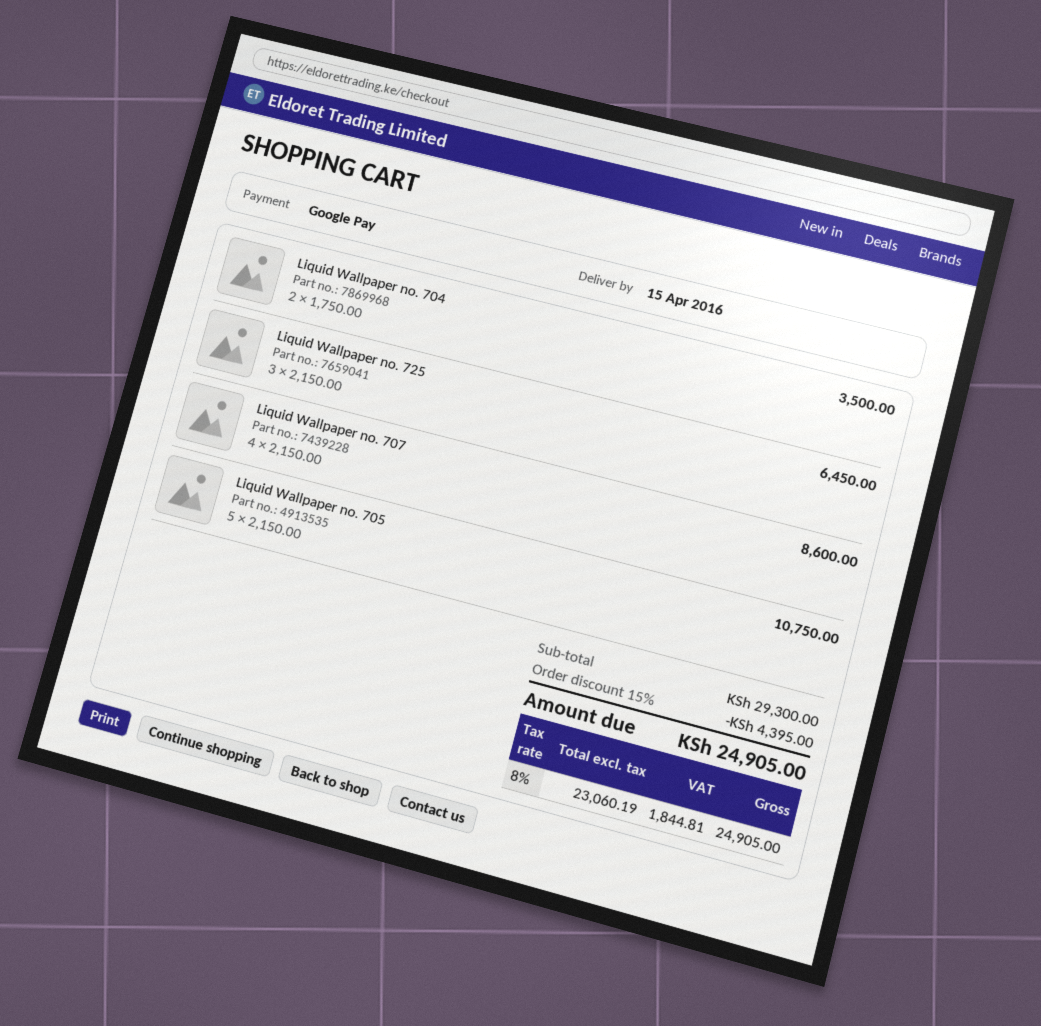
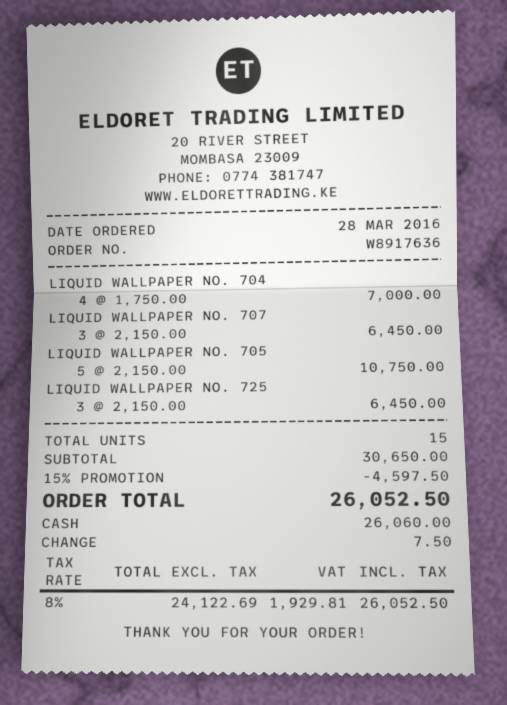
payment method: Google Pay -> cash
Liquid Wallpaper no. 704: 2 x 1750.00 = 3500.00 -> 4 x 1750.00 = 7000.00
Liquid Wallpaper no. 707: 4 x 2150.00 = 8600.00 -> 3 x 2150.00 = 6450.00
subtotal: 29300.00 -> 30650.00
discount: 15% = 4395.00 -> 15% = 4597.50
net: 23060.19 -> 24122.69
tax: 8% = 1844.81 -> 8% = 1929.81
total: 24905.00 -> 26052.50

